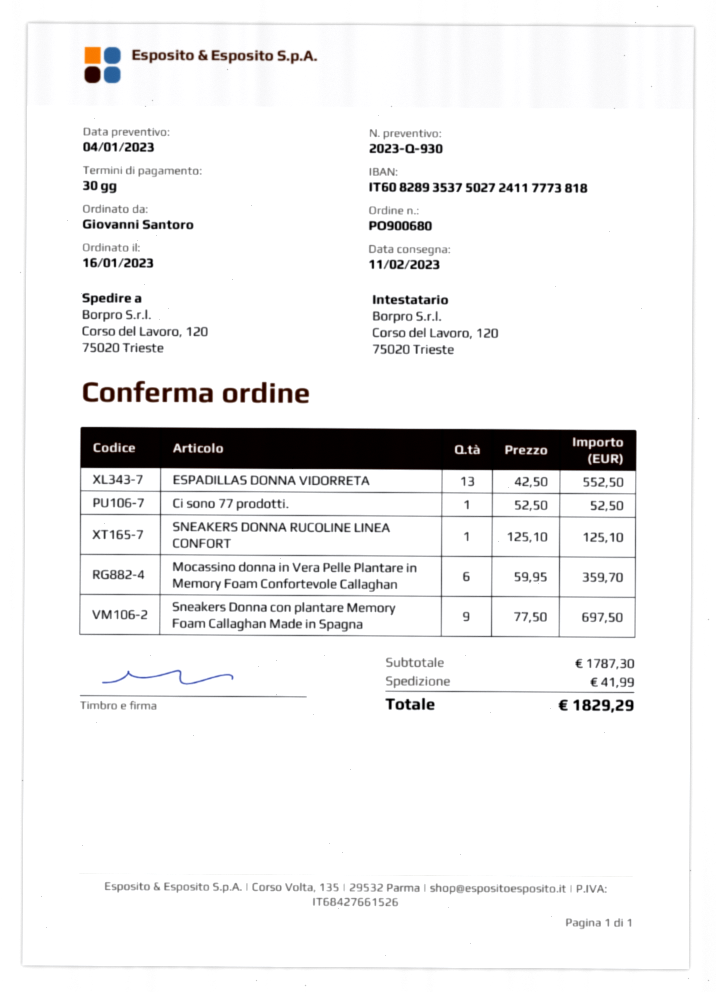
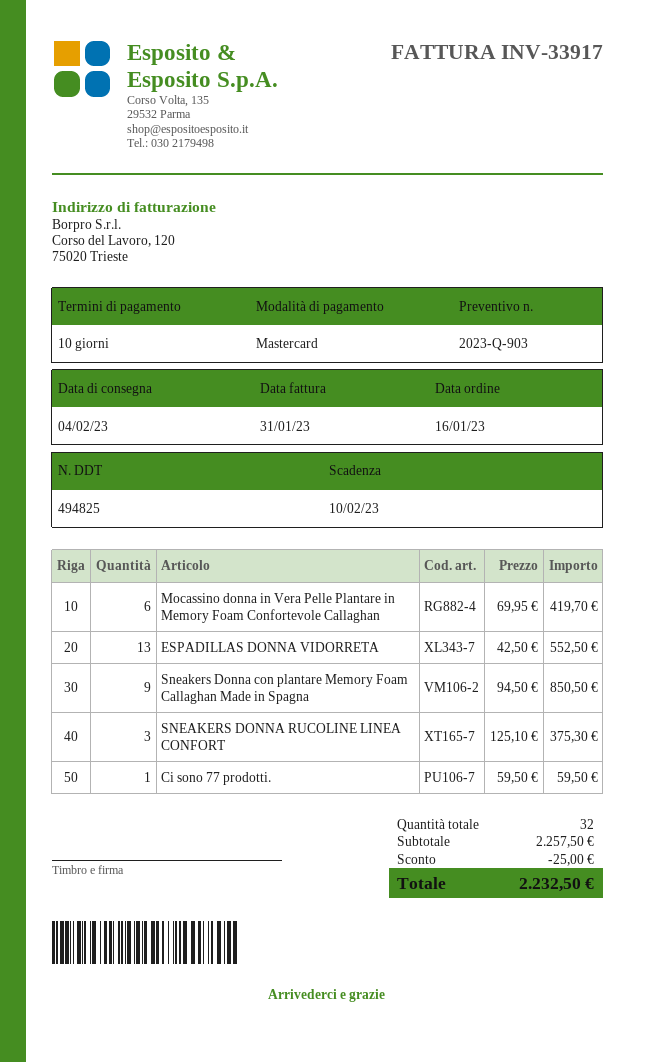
quote number: 2023-Q-930 -> 2023-Q-903
delivery date: 2023-02-11 -> 2023-02-04
payment terms: 30 days -> 10 days
Ci sono 77 prodotti.: 1 x 52.50 = 52.50 -> 1 x 59.50 = 59.50
SNEAKERS DONNA RUCOLINE LINEA CONFORT: 1 x 125.10 = 125.10 -> 3 x 125.10 = 375.30
Mocassino donna in Vera Pelle Plantare in Memory Foam Confortevole Callaghan: 6 x 59.95 = 359.70 -> 6 x 69.95 = 419.70
Sneakers Donna con plantare Memory Foam Callaghan Made in Spagna: 9 x 77.50 = 697.50 -> 9 x 94.50 = 850.50
subtotal: 1787.30 -> 2257.50
discount: none -> 25.00
shipping: 41.99 -> none
total: 1829.29 -> 2232.50

